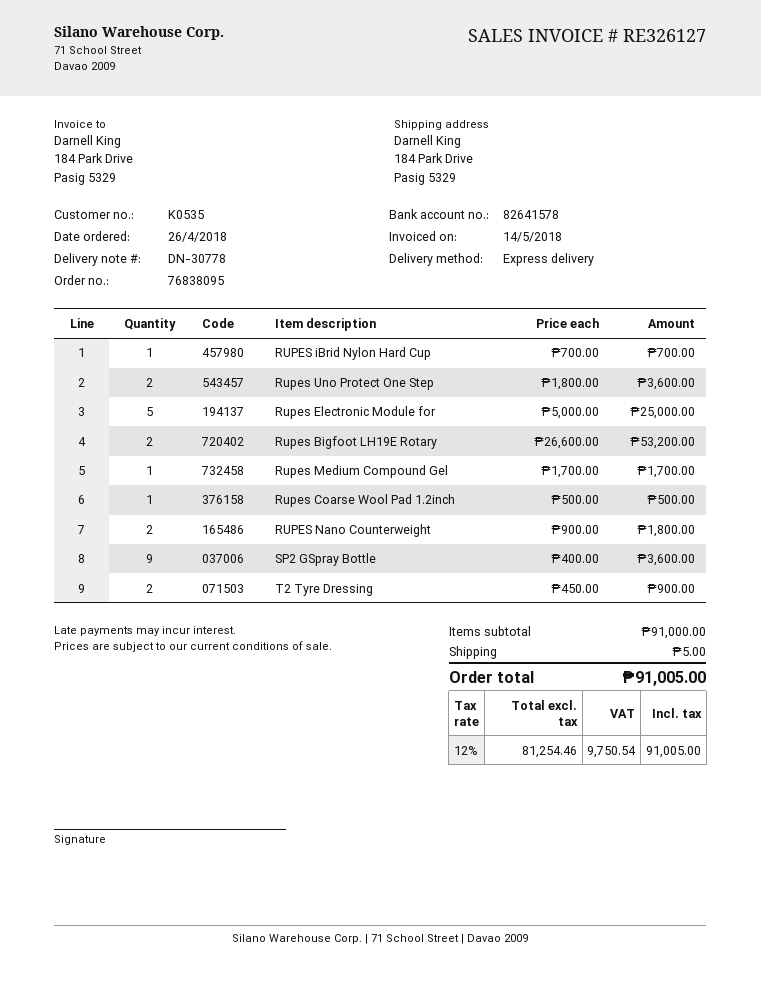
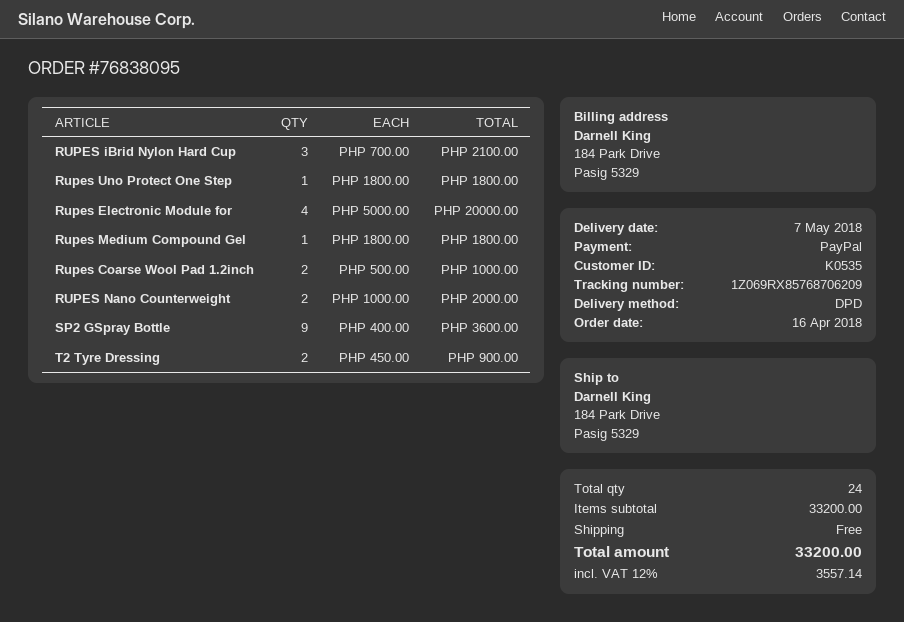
order date: 2018-04-26 -> 2018-04-16
shipping method: express -> DPD
RUPES iBrid Nylon Hard Cup: 1 x 700.00 = 700.00 -> 3 x 700.00 = 2100.00
Rupes Uno Protect One Step: 2 x 1800.00 = 3600.00 -> 1 x 1800.00 = 1800.00
Rupes Electronic Module for: 5 x 5000.00 = 25000.00 -> 4 x 5000.00 = 20000.00
Rupes Bigfoot LH19E Rotary: 2 x 26600.00 = 53200.00 -> none
Rupes Medium Compound Gel: 1 x 1700.00 = 1700.00 -> 1 x 1800.00 = 1800.00
Rupes Coarse Wool Pad 1.2inch: 1 x 500.00 = 500.00 -> 2 x 500.00 = 1000.00
RUPES Nano Counterweight: 2 x 900.00 = 1800.00 -> 2 x 1000.00 = 2000.00
subtotal: 91000.00 -> 33200.00
shipping: 5.00 -> 0.00
tax: 12% = 9750.54 -> 12% = 3557.14
total: 91005.00 -> 33200.00

